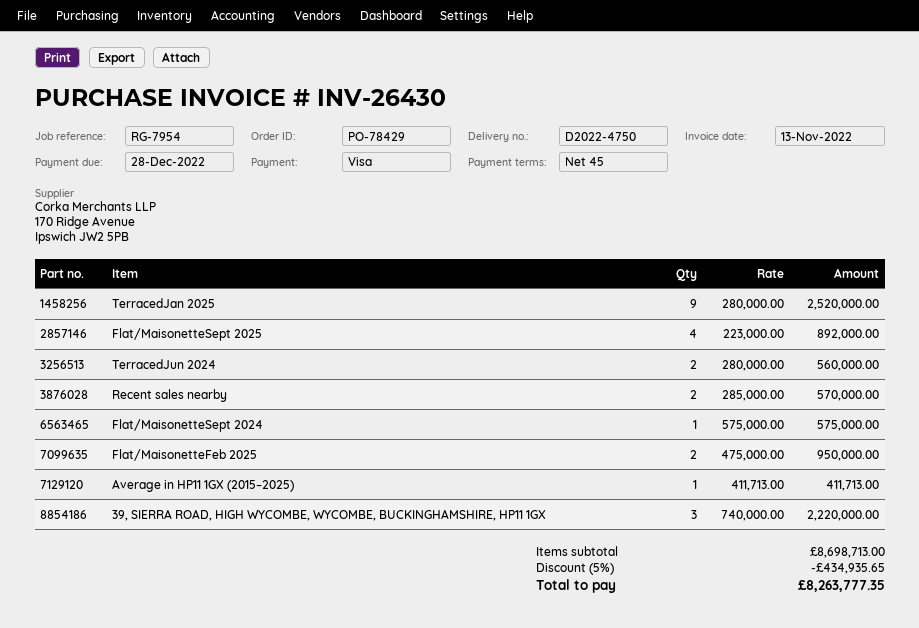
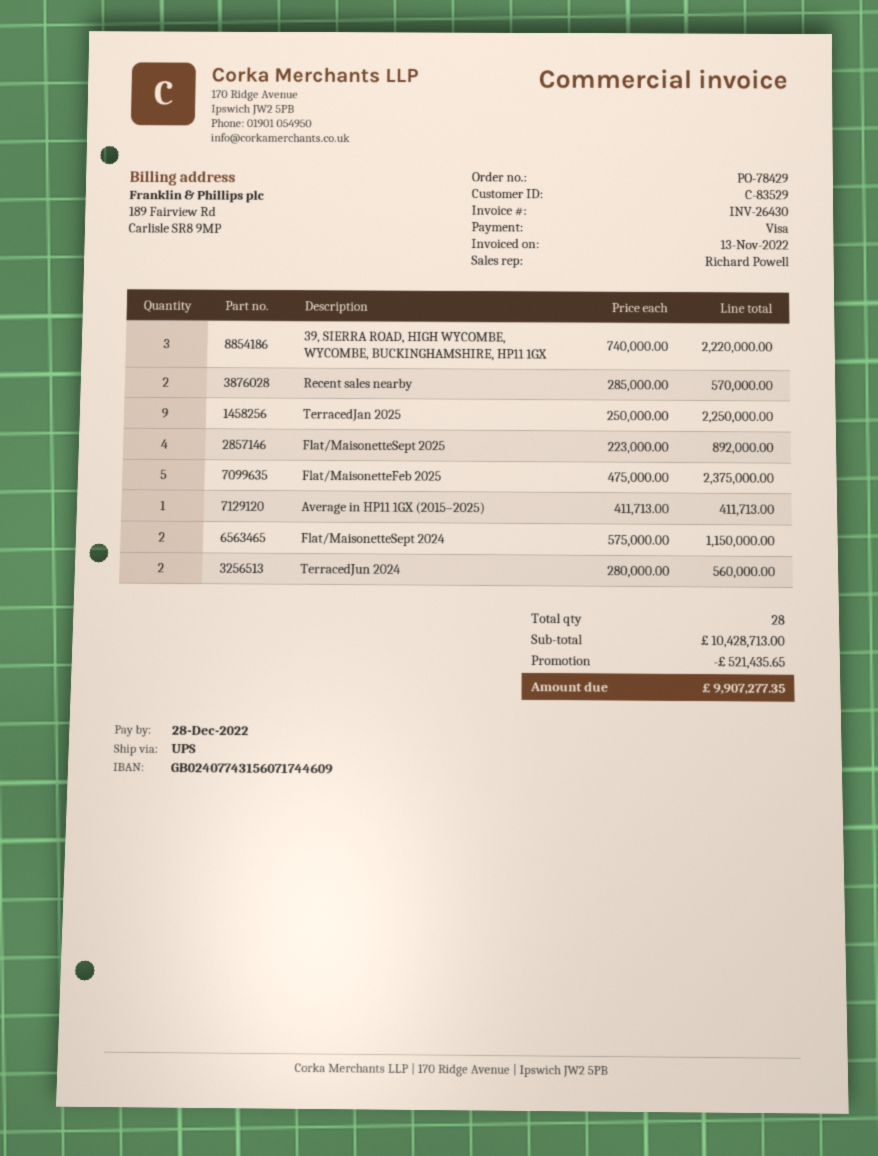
TerracedJan 2025: 9 x 280000.00 = 2520000.00 -> 9 x 250000.00 = 2250000.00
Flat/MaisonetteSept 2024: 1 x 575000.00 = 575000.00 -> 2 x 575000.00 = 1150000.00
Flat/MaisonetteFeb 2025: 2 x 475000.00 = 950000.00 -> 5 x 475000.00 = 2375000.00
subtotal: 8698713.00 -> 10428713.00
discount: 434935.65 -> 521435.65
total: 8263777.35 -> 9907277.35

